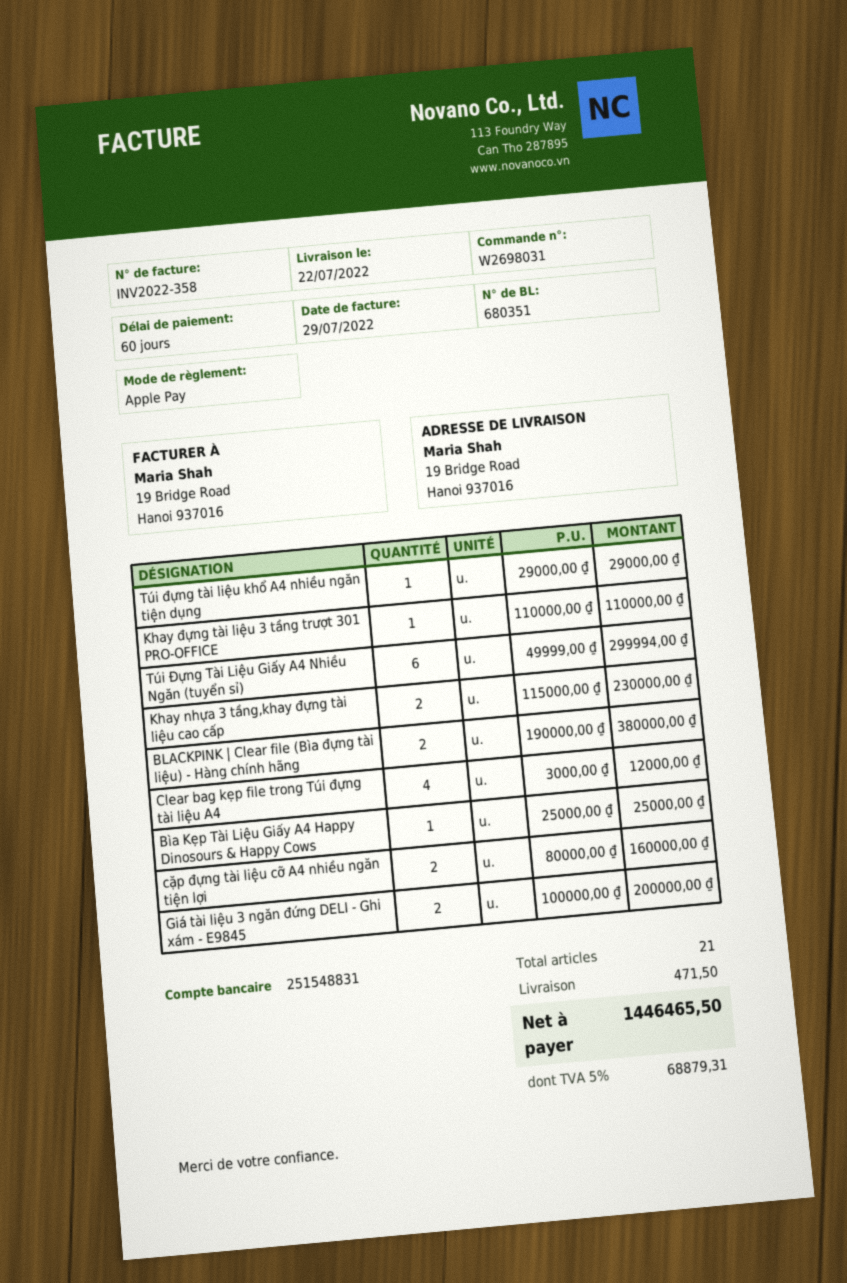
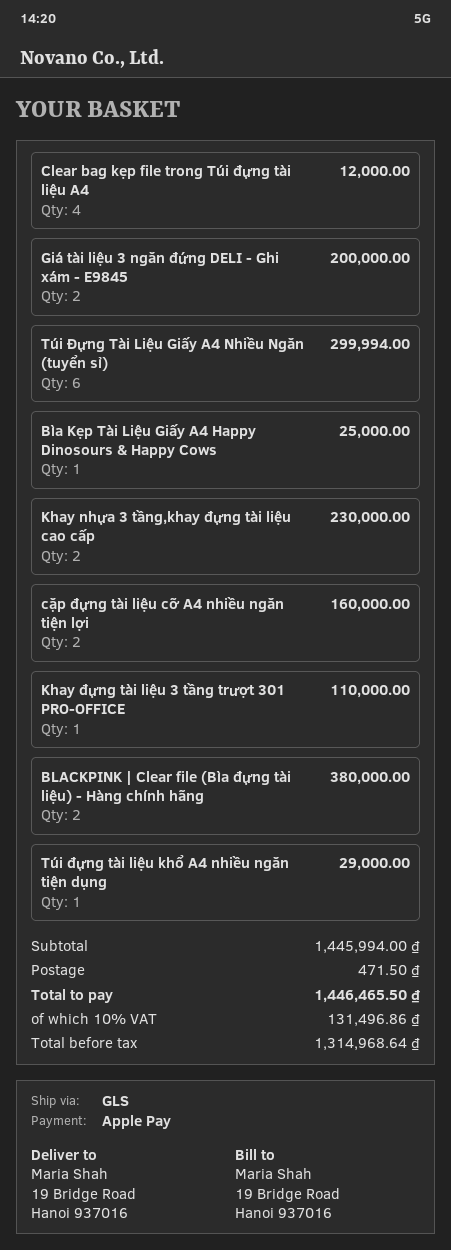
tax: 5% = 68879.31 -> 10% = 131496.86

